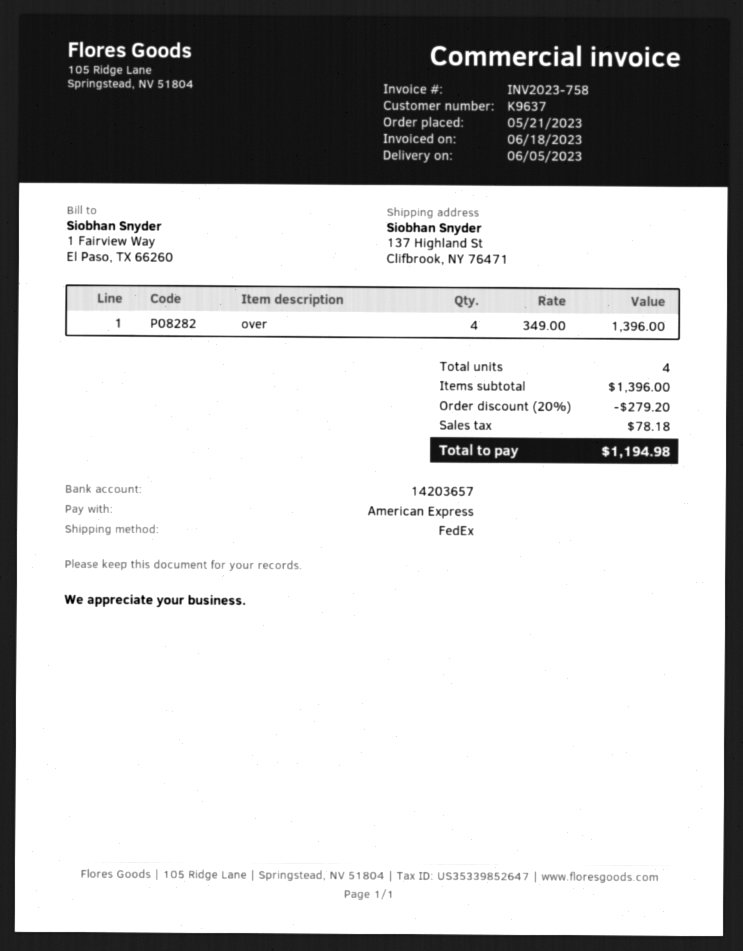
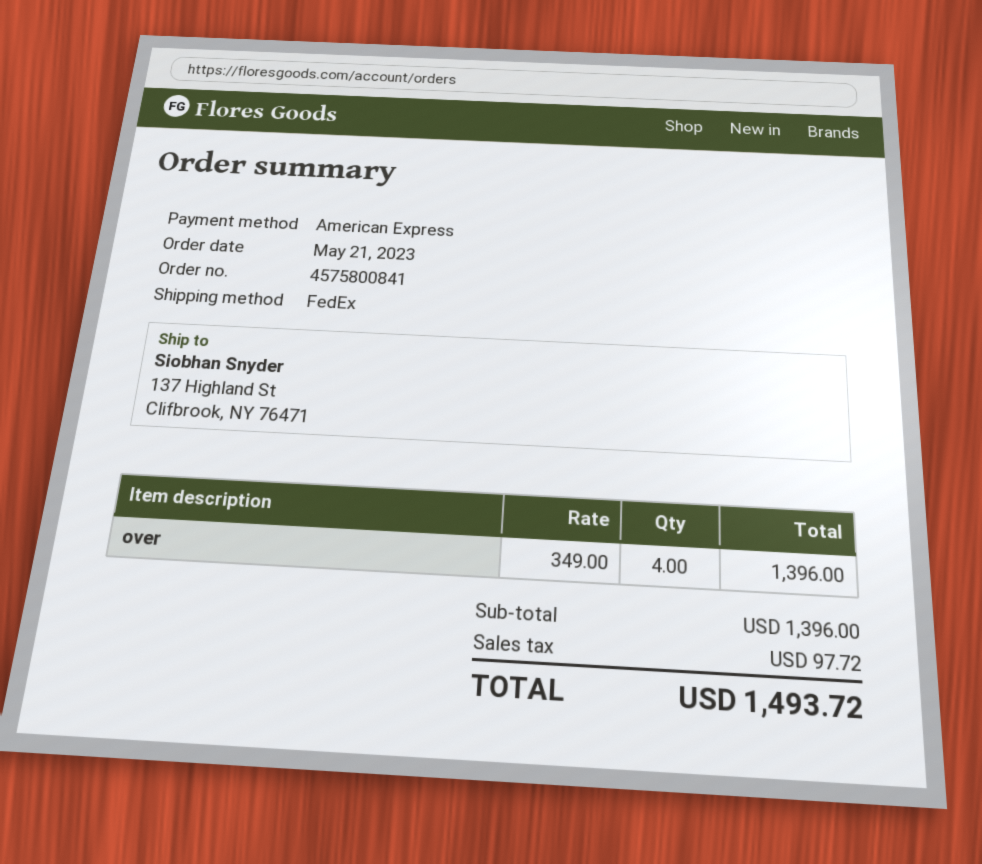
discount: 20% = 279.20 -> none
tax: 78.18 -> 97.72
total: 1194.98 -> 1493.72

